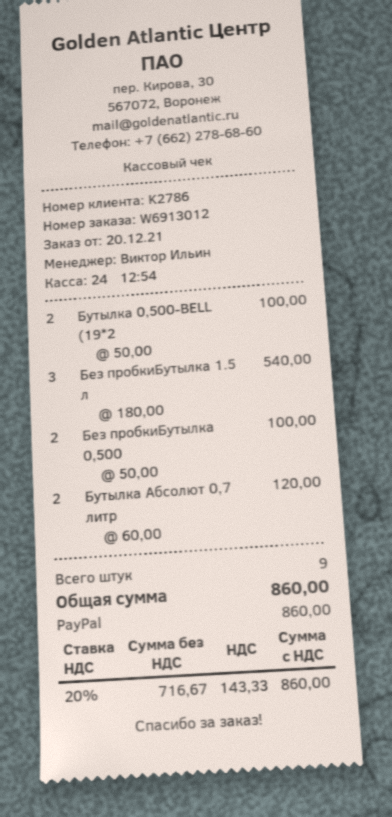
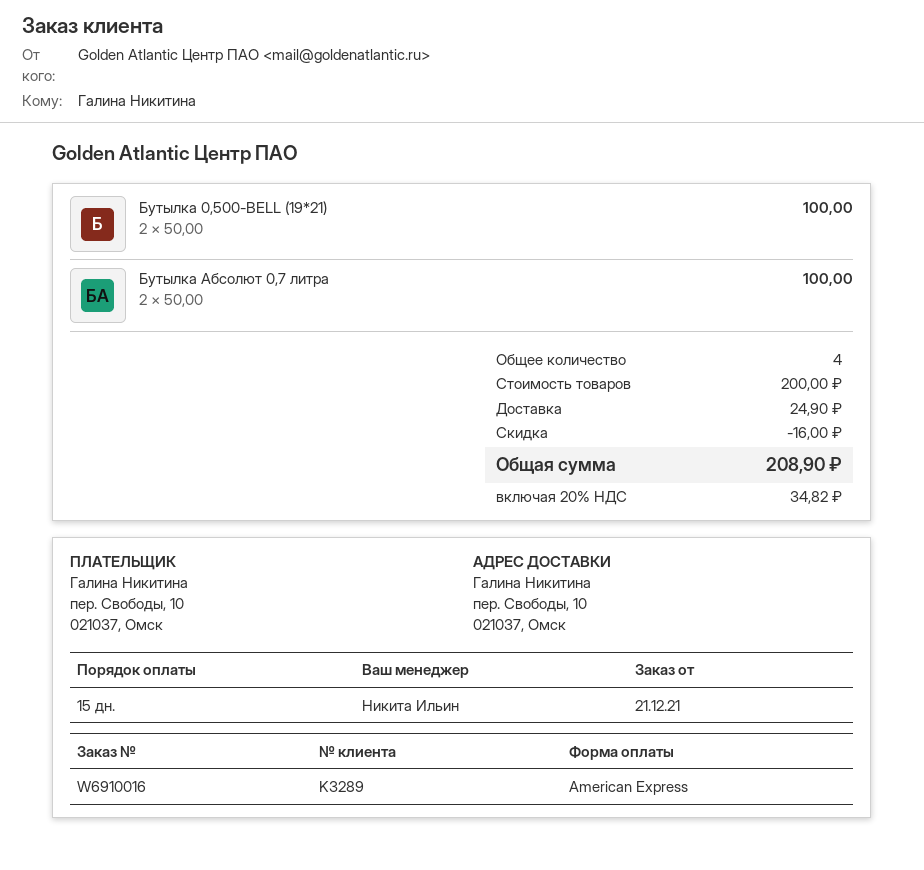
order number: W6913012 -> W6910016
order date: 2021-12-20 -> 2021-12-21
customer number: K2786 -> K3289
sales rep: Виктор Ильин -> Никита Ильин
payment method: PayPal -> American Express
Без пробкиБутылка 1.5 л: 3 x 180.00 = 540.00 -> none
Без пробкиБутылка 0,500: 2 x 50.00 = 100.00 -> none
Бутылка Абсолют 0,7 литр: 2 x 60.00 = 120.00 -> 2 x 50.00 = 100.00
total quantity: 9 -> 4
discount: none -> 16.00
shipping: none -> 24.90
tax: 20% = 143.33 -> 20% = 34.82
total: 860.00 -> 208.90

